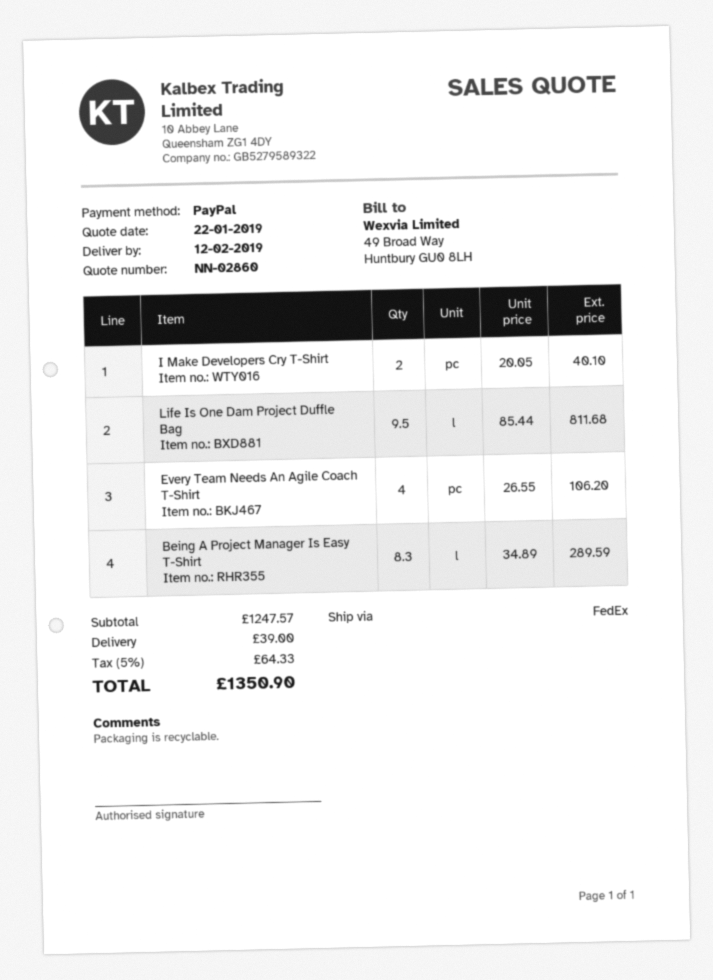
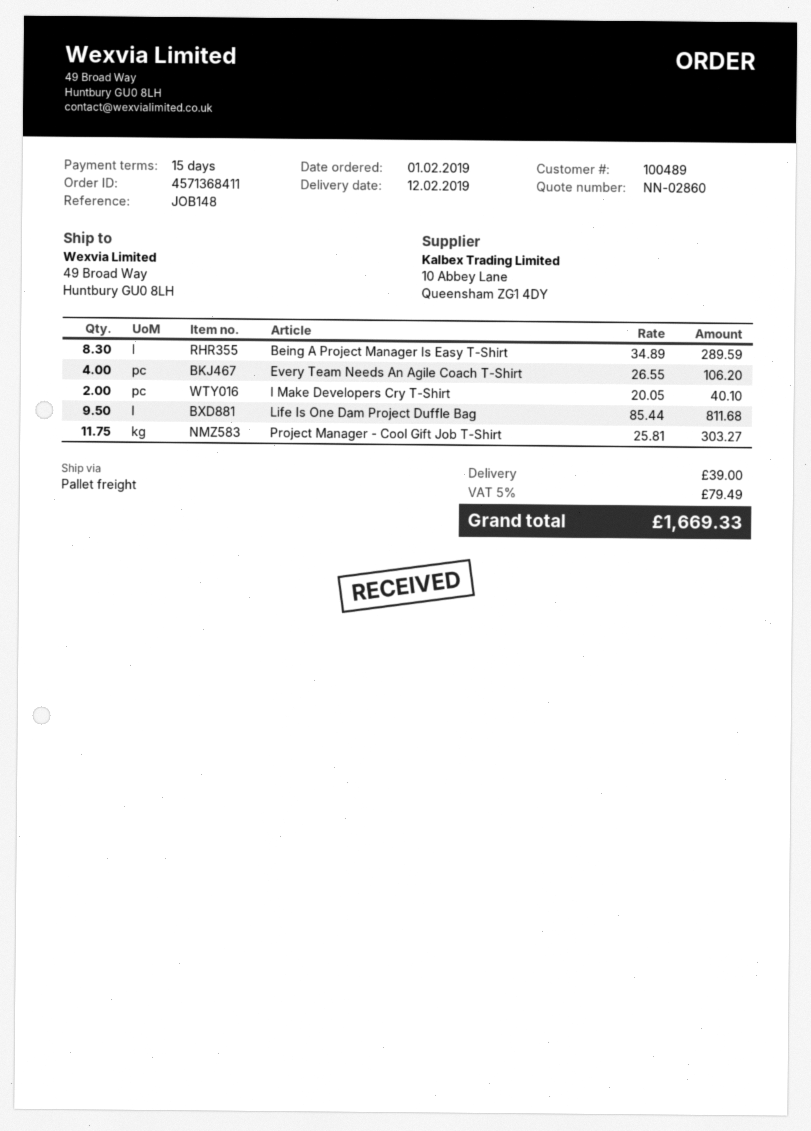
shipping method: FedEx -> pallet freight
Project Manager - Cool Gift Job T-Shirt: none -> 11.75 x 25.81 = 303.27
tax: 5% = 64.33 -> 5% = 79.49
total: 1350.90 -> 1669.33

